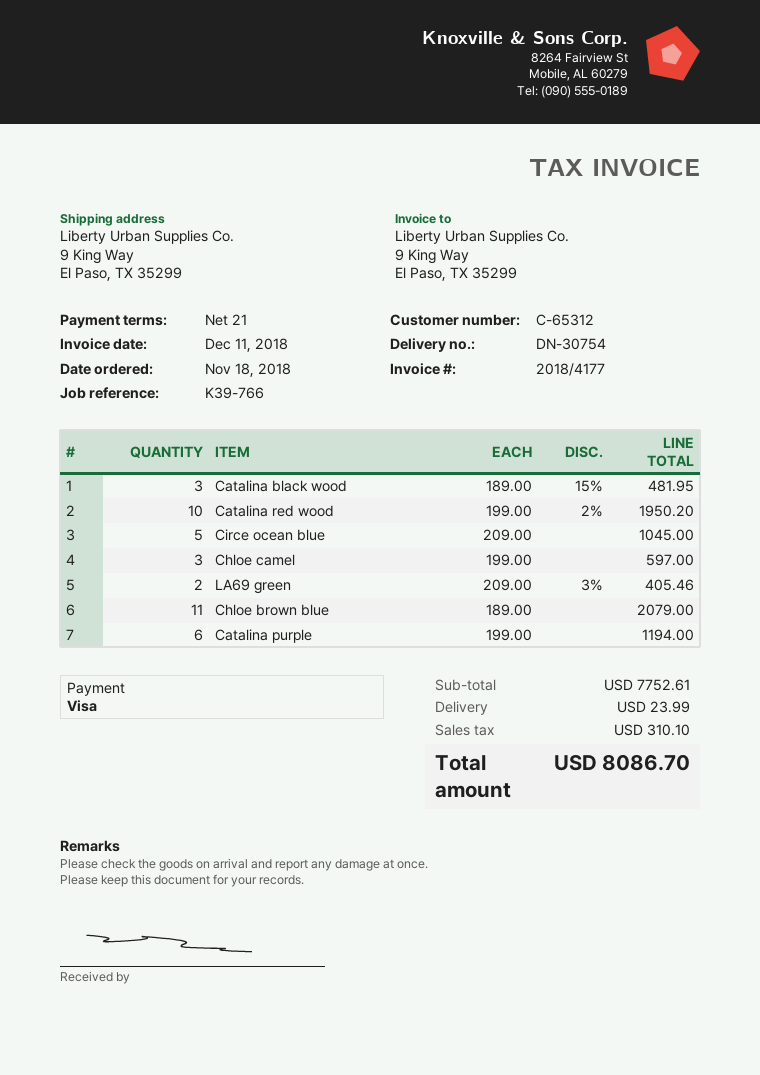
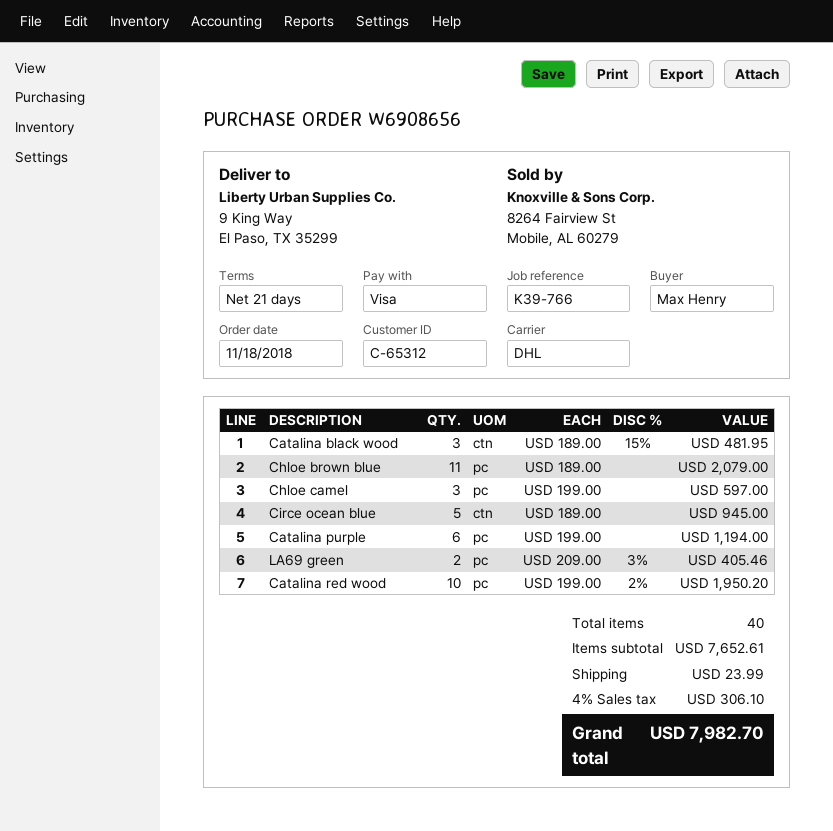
Circe ocean blue: 5 x 209.00 = 1045.00 -> 5 x 189.00 = 945.00
subtotal: 7752.61 -> 7652.61
tax: 310.10 -> 306.10
total: 8086.70 -> 7982.70

